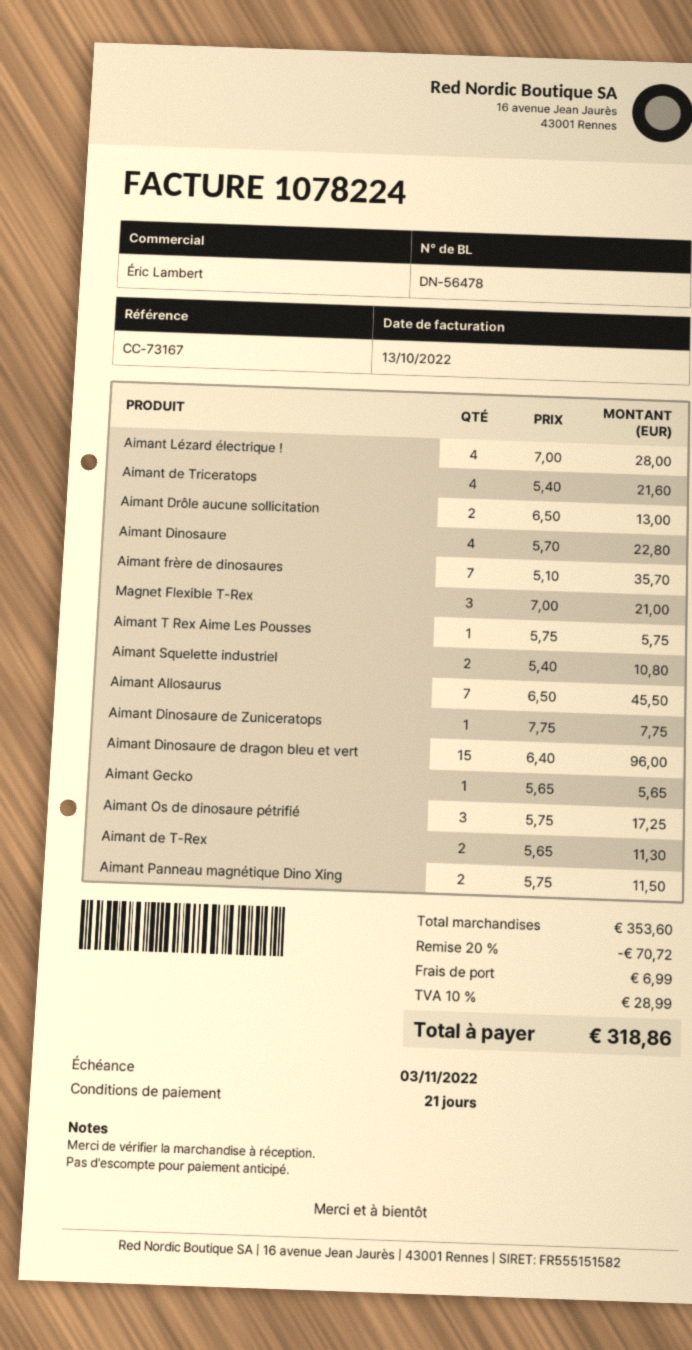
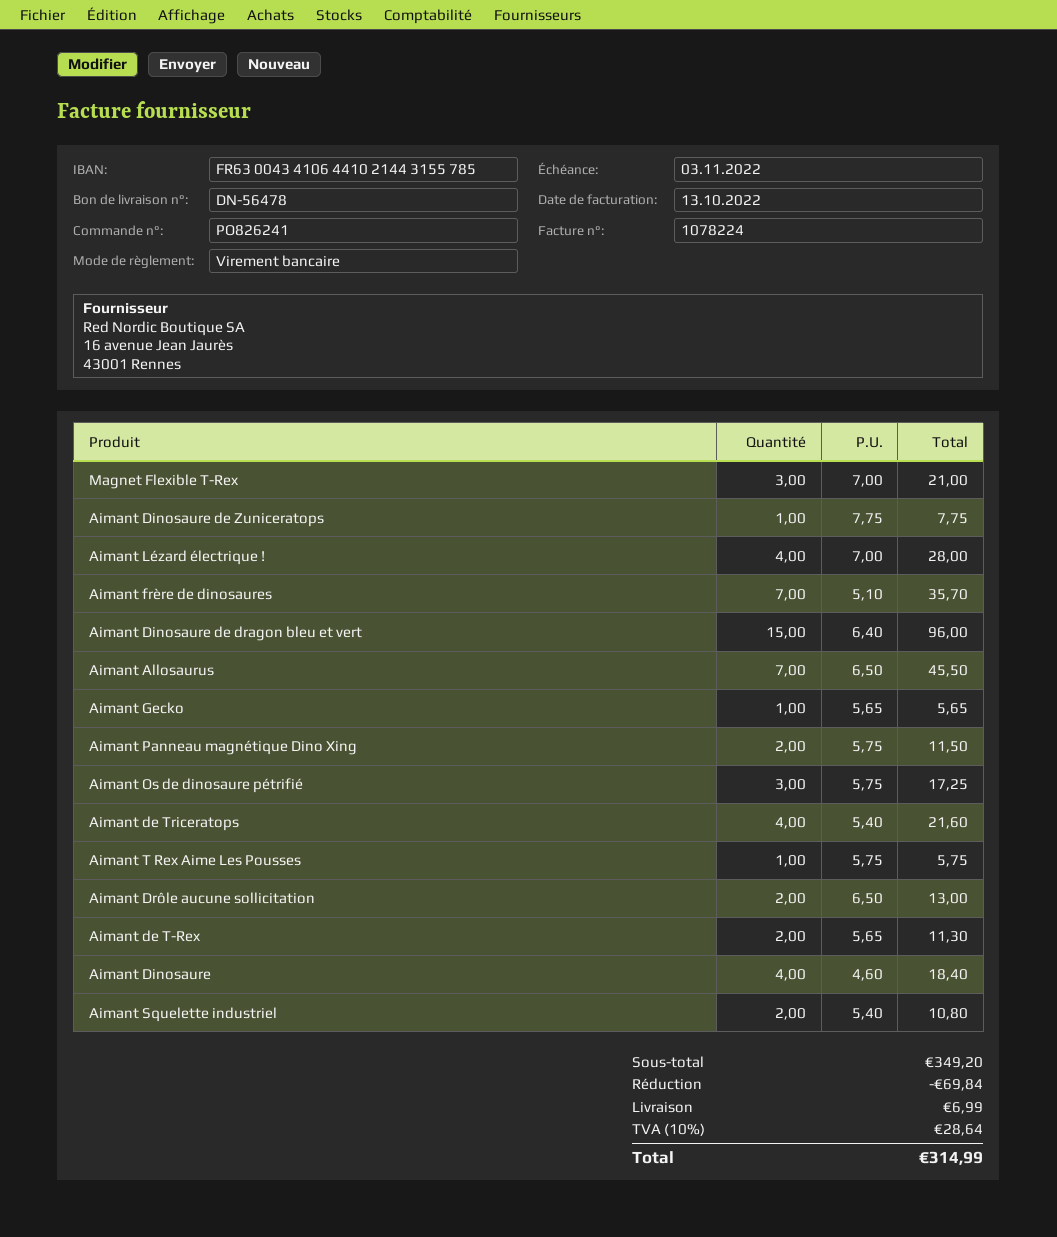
Aimant Dinosaure: 4 x 5.70 = 22.80 -> 4 x 4.60 = 18.40
subtotal: 353.60 -> 349.20
discount: 70.72 -> 69.84
tax: 10% = 28.99 -> 10% = 28.64
total: 318.86 -> 314.99

